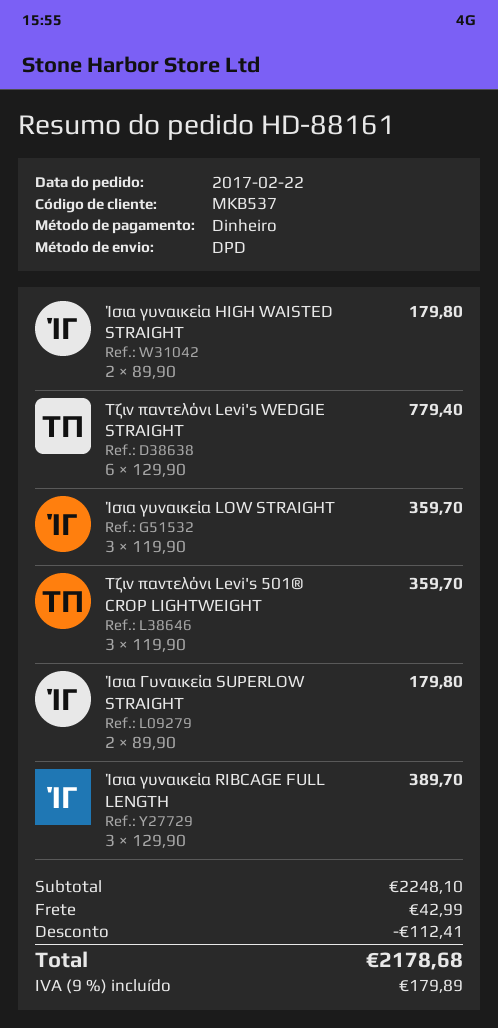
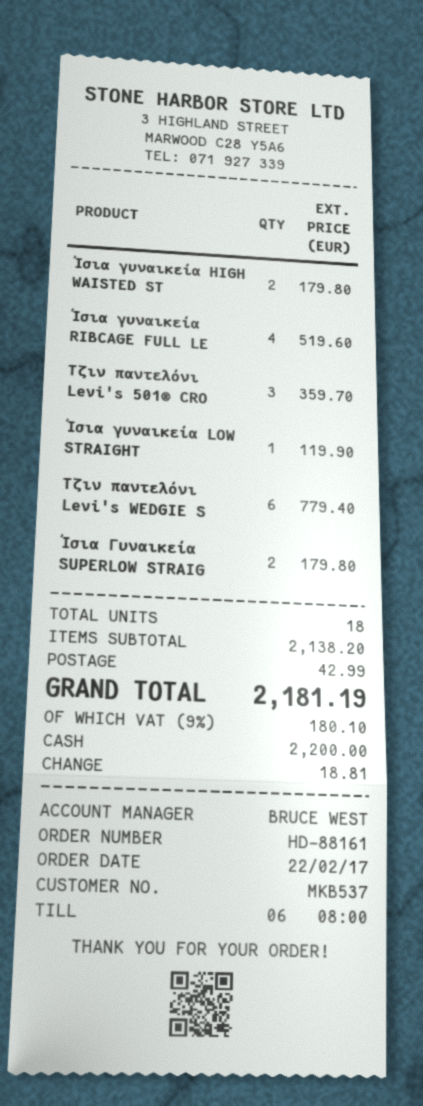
Ίσια γυναικεία LOW STRAIGHT: 3 for 359.70 -> 1 for 119.90
Ίσια γυναικεία RIBCAGE FULL LENGTH: 3 for 389.70 -> 4 for 519.60
subtotal: 2248.10 -> 2138.20
discount: 112.41 -> none
tax: 9% = 179.89 -> 9% = 180.10
total: 2178.68 -> 2181.19

